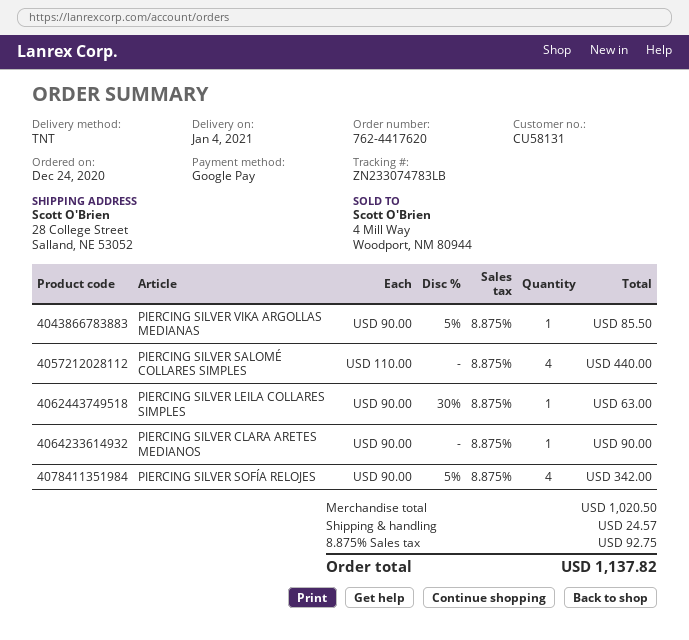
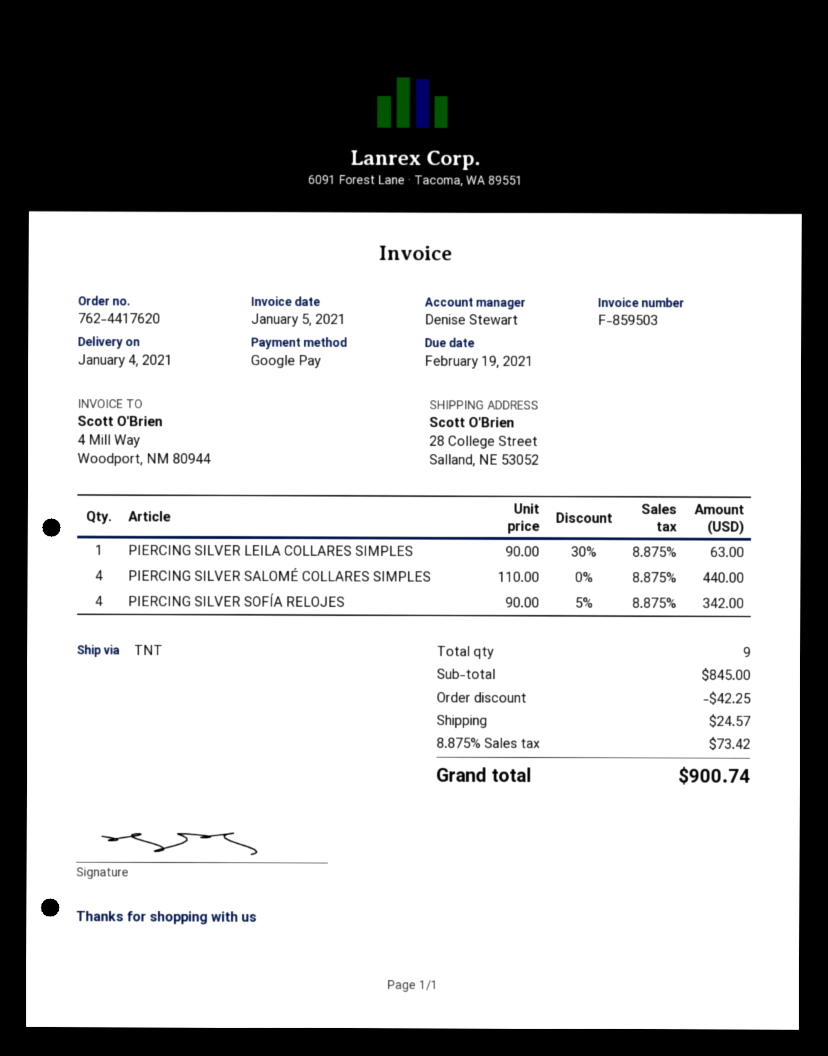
PIERCING SILVER VIKA ARGOLLAS MEDIANAS: 1 x 90.00 - 5% = 85.50 -> none
PIERCING SILVER CLARA ARETES MEDIANOS: 1 x 90.00 = 90.00 -> none
subtotal: 1020.50 -> 845.00
discount: none -> 42.25
tax: 8.875% = 92.75 -> 8.875% = 73.42
total: 1137.82 -> 900.74

